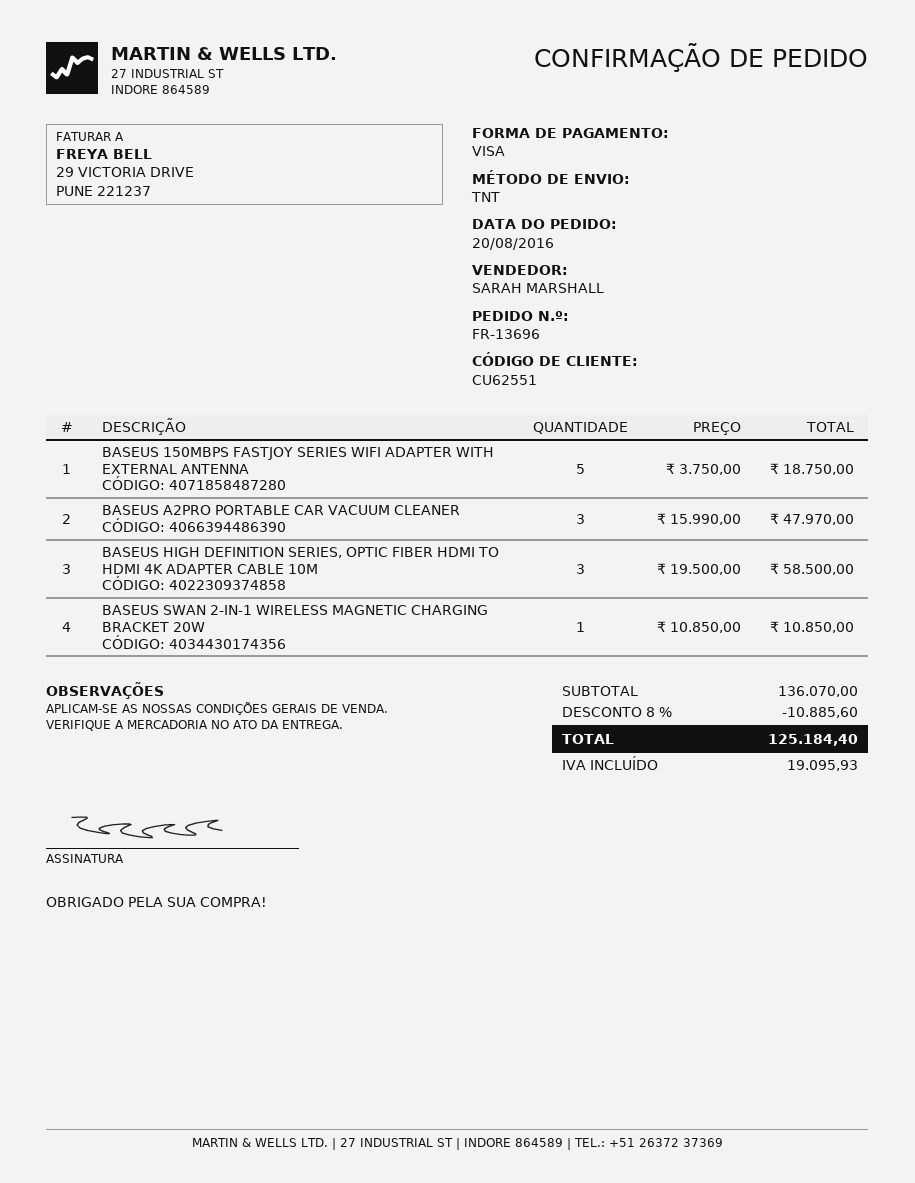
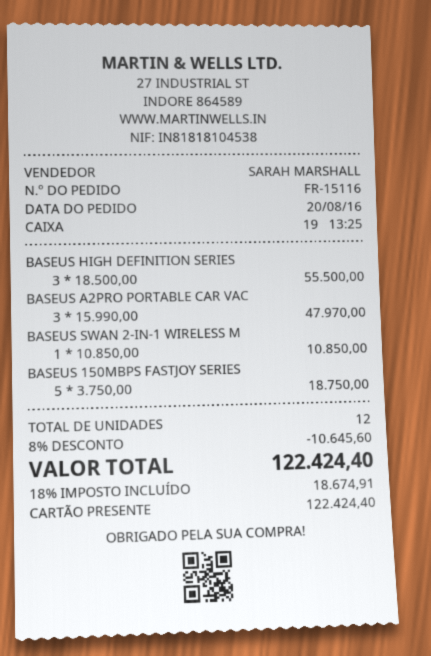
order number: FR-13696 -> FR-15116
payment method: Visa -> gift card
BASEUS HIGH DEFINITION SERIES, OPTIC FIBER HDMI TO HDMI 4K ADAPTER CABLE 10M: 3 x 19500.00 = 58500.00 -> 3 x 18500.00 = 55500.00
discount: 8% = 10885.60 -> 8% = 10645.60
tax: 19095.93 -> 18674.91
total: 125184.40 -> 122424.40

